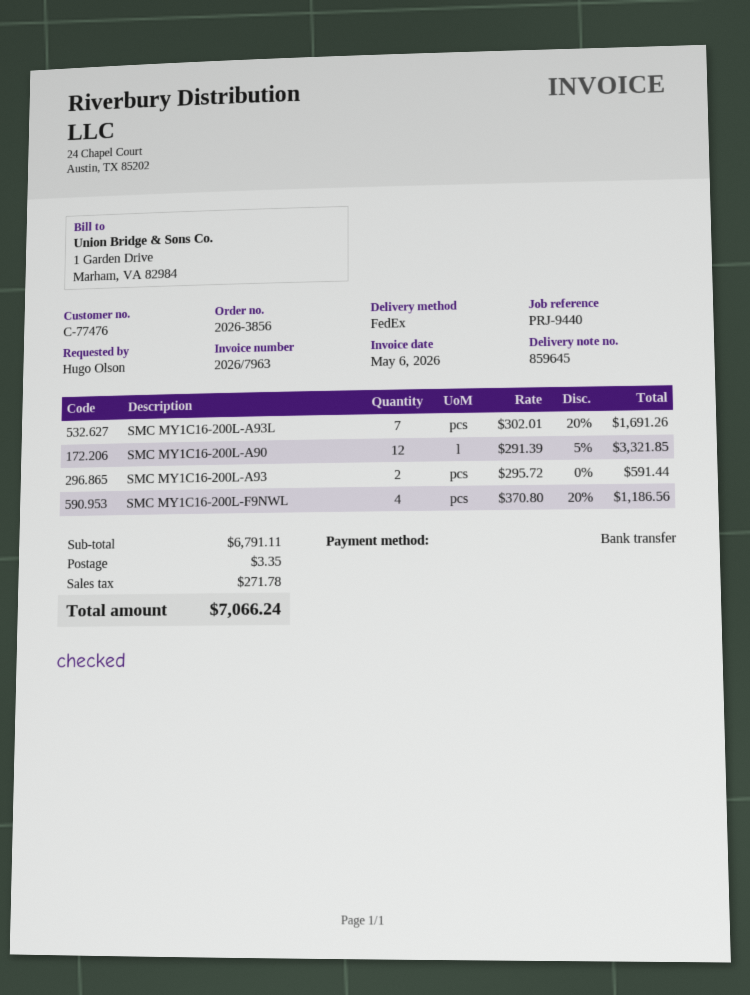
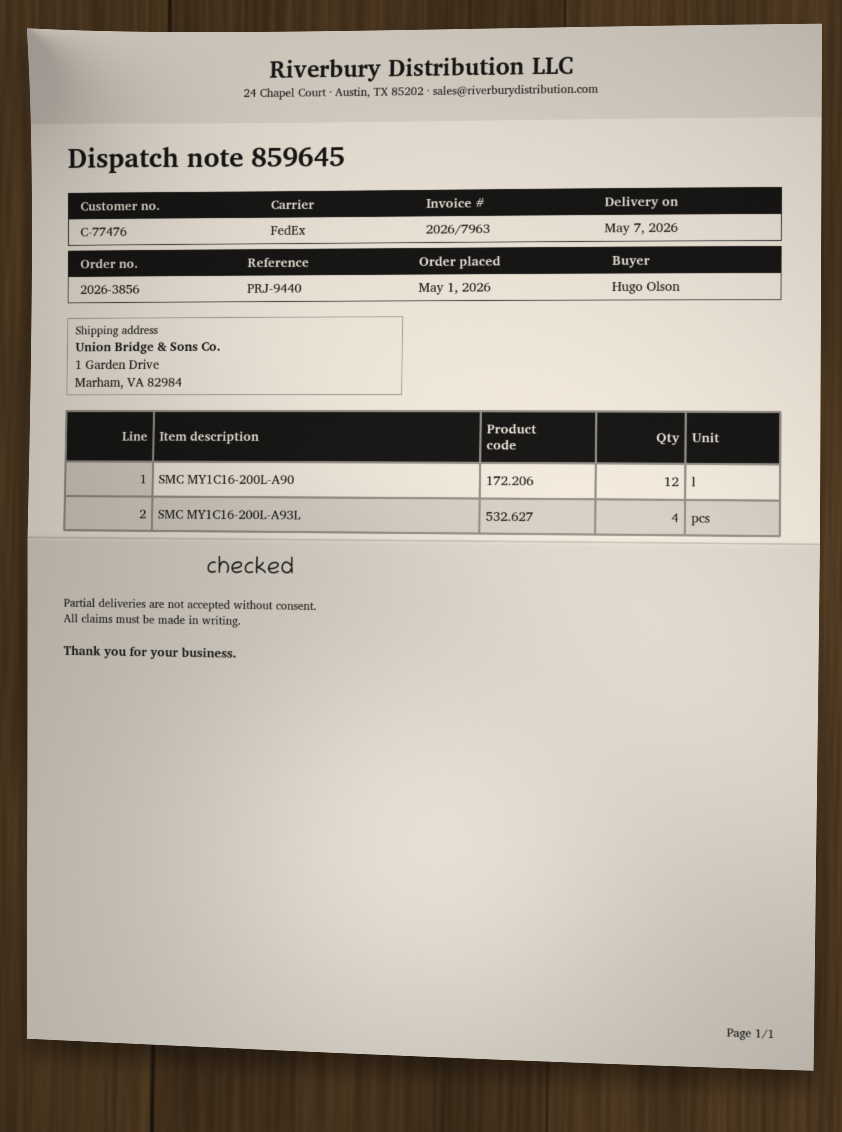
SMC MY1C16-200L-A93L: 7 -> 4
SMC MY1C16-200L-A93: 2 -> none
SMC MY1C16-200L-F9NWL: 4 -> none

